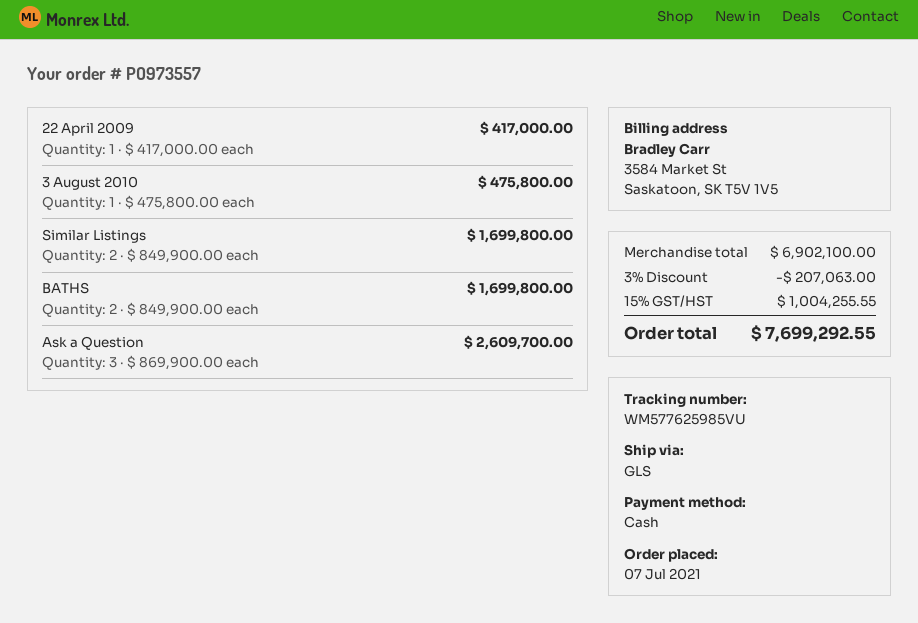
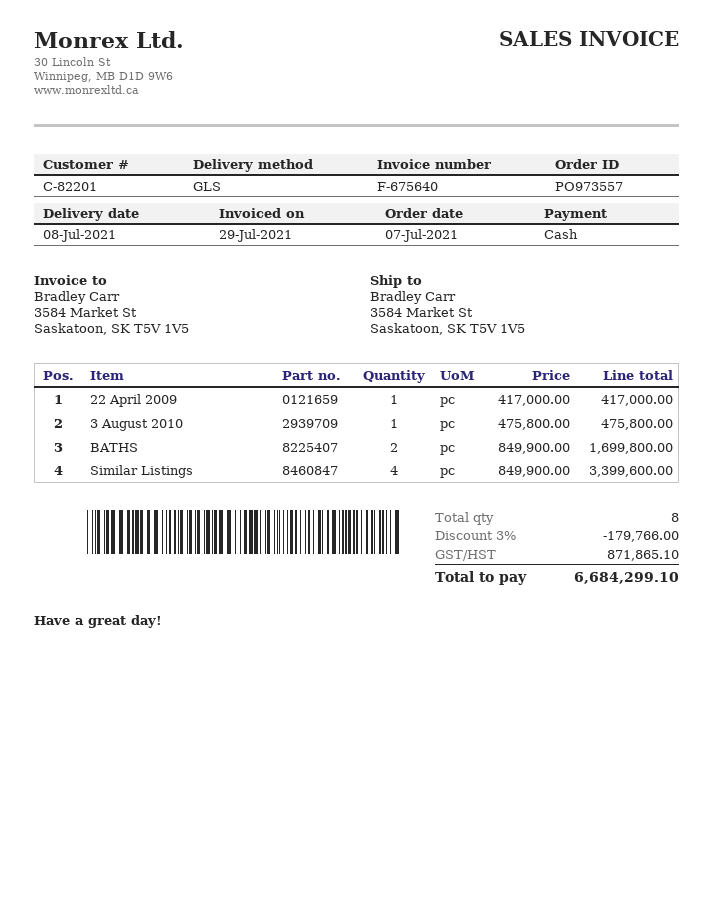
Similar Listings: 2 x 849900.00 = 1699800.00 -> 4 x 849900.00 = 3399600.00
Ask a Question: 3 x 869900.00 = 2609700.00 -> none
discount: 3% = 207063.00 -> 3% = 179766.00
tax: 1004255.55 -> 871865.10
total: 7699292.55 -> 6684299.10

